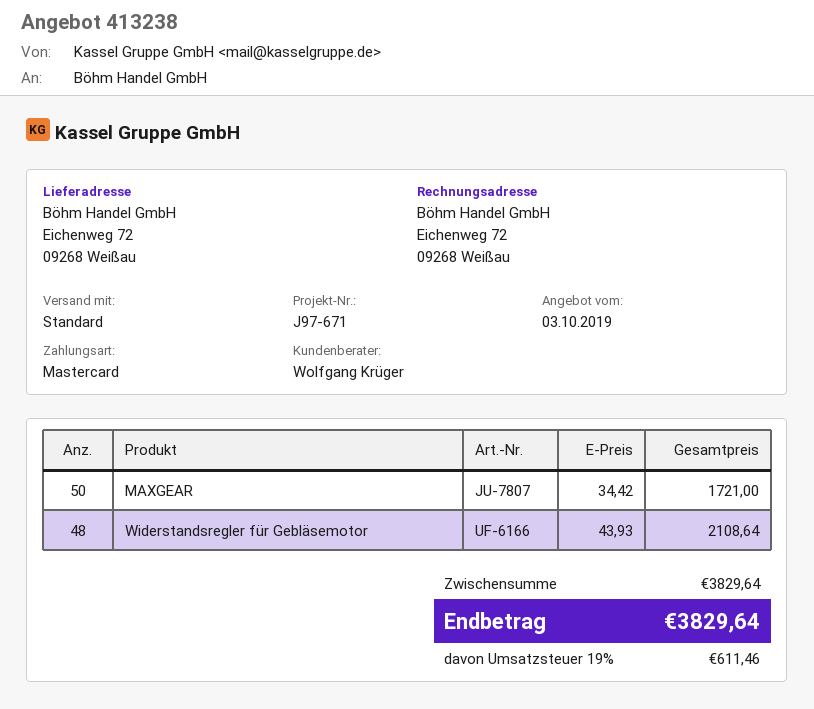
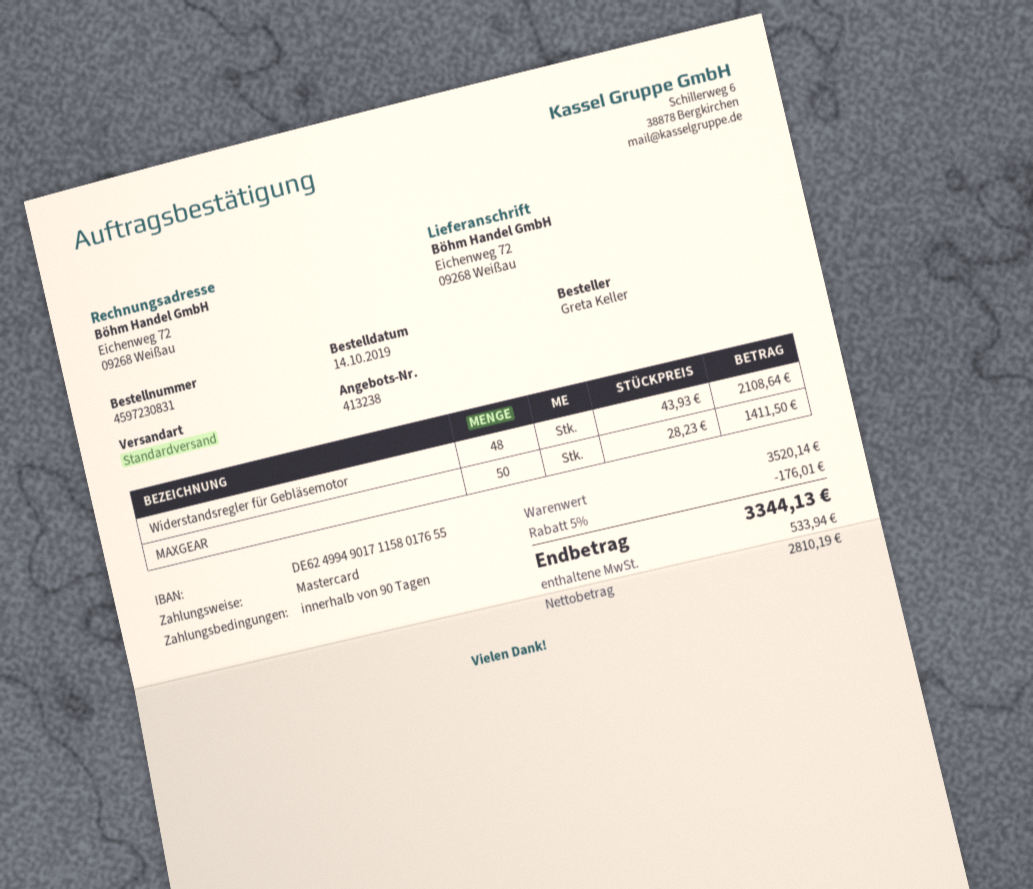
MAXGEAR: 50 x 34.42 = 1721.00 -> 50 x 28.23 = 1411.50
subtotal: 3829.64 -> 3520.14
discount: none -> 5% = 176.01
tax: 611.46 -> 533.94
total: 3829.64 -> 3344.13

